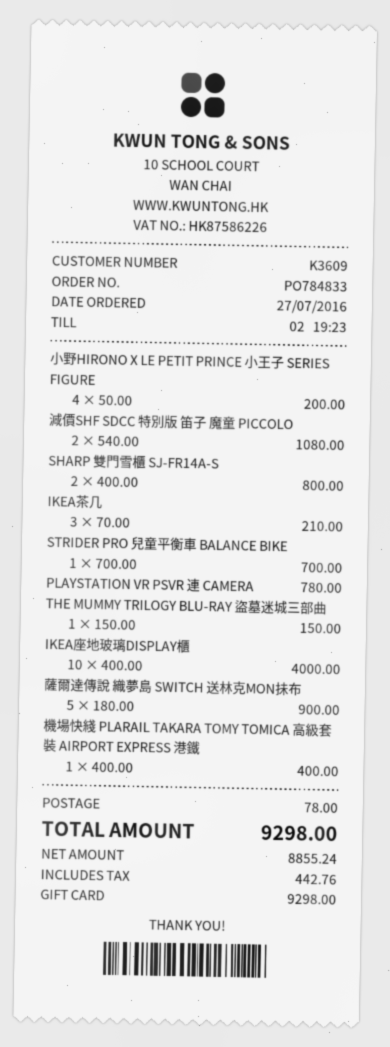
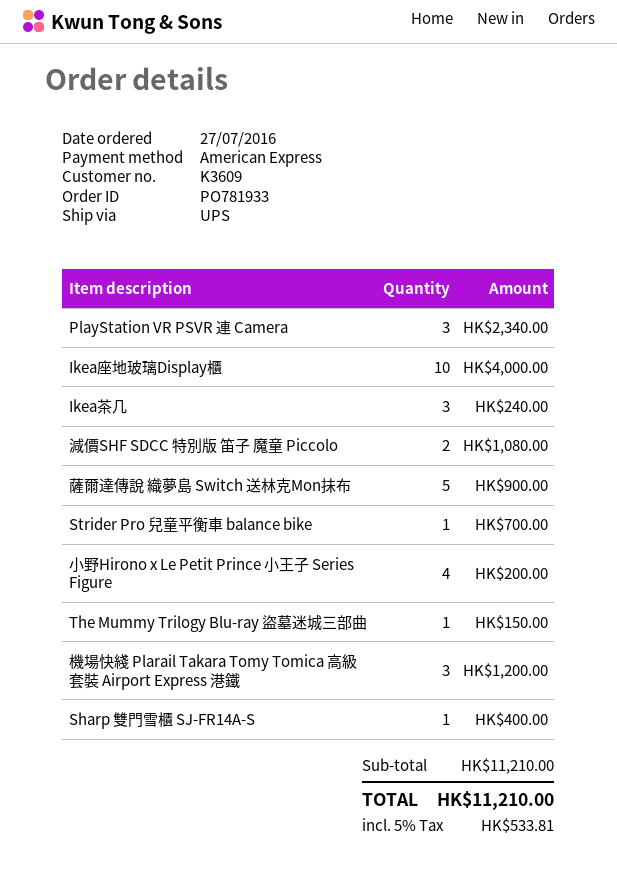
order number: PO784833 -> PO781933
payment method: gift card -> American Express
SHARP 雙門雪櫃 SJ-FR14A-S: 2 for 800.00 -> 1 for 400.00
IKEA茶几: 3 for 210.00 -> 3 for 240.00
PLAYSTATION VR PSVR 連 CAMERA: 1 for 780.00 -> 3 for 2340.00
機場快綫 PLARAIL TAKARA TOMY TOMICA 高級套裝 AIRPORT EXPRESS 港鐵: 1 for 400.00 -> 3 for 1200.00
shipping: 78.00 -> none
tax: 442.76 -> 533.81
total: 9298.00 -> 11210.00

